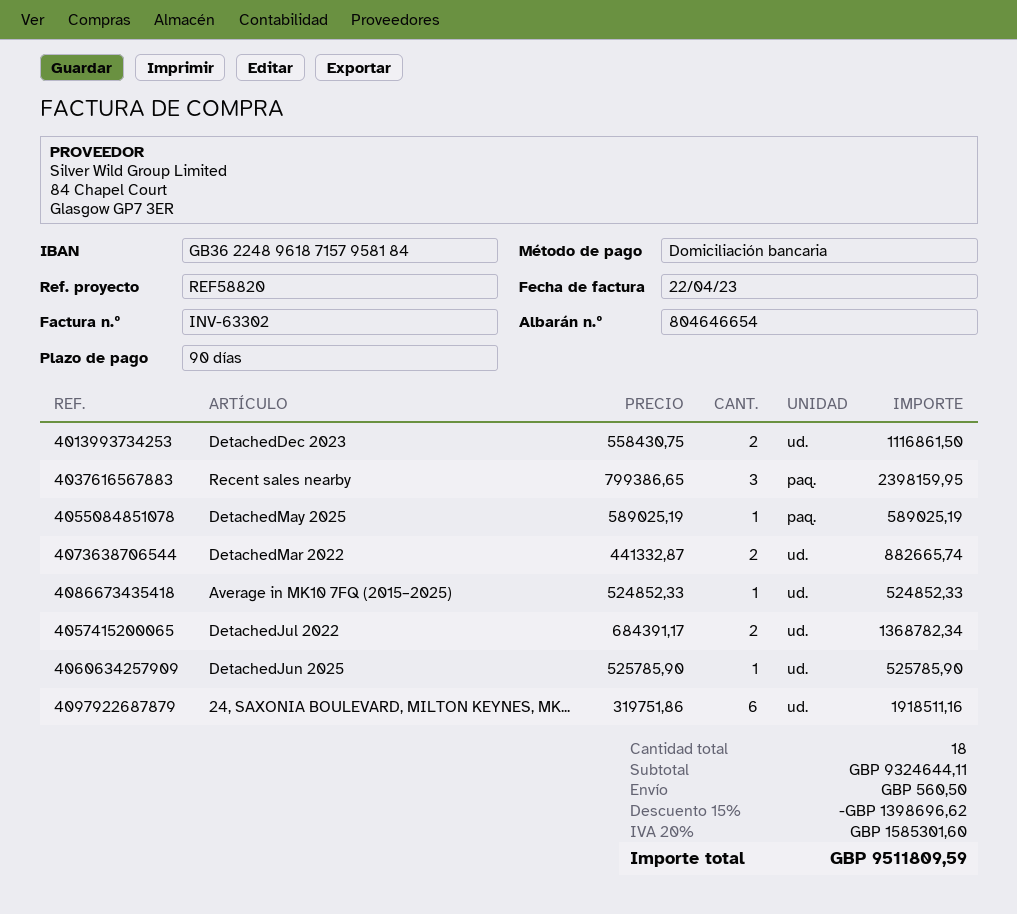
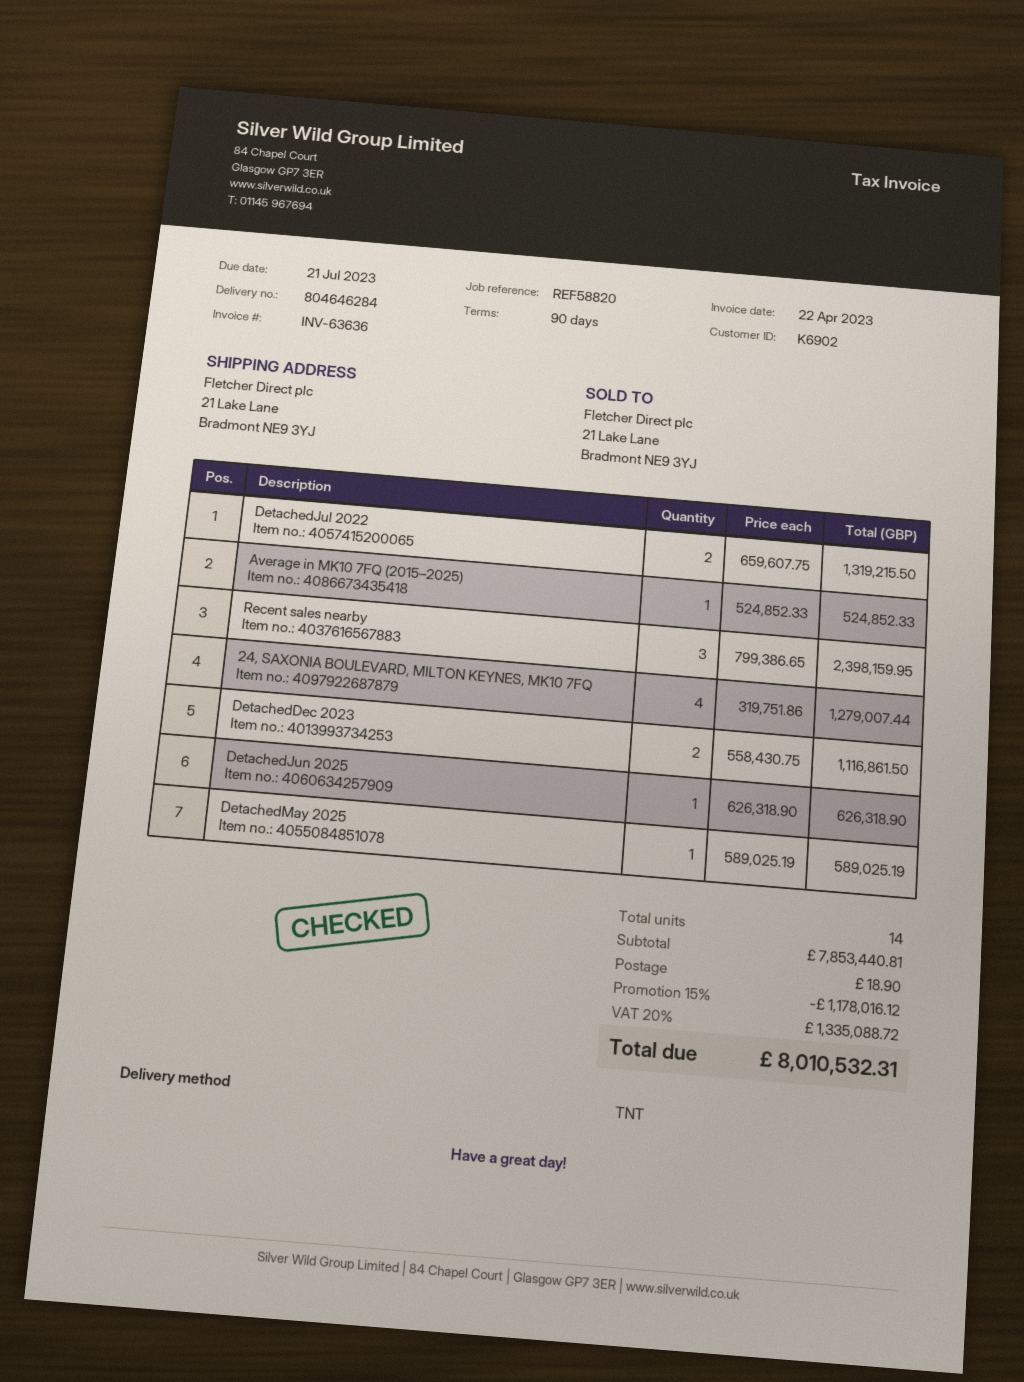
delivery note number: 804646654 -> 804646284
invoice number: INV-63302 -> INV-63636
DetachedMar 2022: 2 x 441332.87 = 882665.74 -> none
DetachedJul 2022: 2 x 684391.17 = 1368782.34 -> 2 x 659607.75 = 1319215.50
DetachedJun 2025: 1 x 525785.90 = 525785.90 -> 1 x 626318.90 = 626318.90
24, SAXONIA BOULEVARD, MILTON KEYNES, MK...: 6 x 319751.86 = 1918511.16 -> 4 x 319751.86 = 1279007.44
total quantity: 18 -> 14
subtotal: 9324644.11 -> 7853440.81
discount: 15% = 1398696.62 -> 15% = 1178016.12
shipping: 560.50 -> 18.90
tax: 20% = 1585301.60 -> 20% = 1335088.72
total: 9511809.59 -> 8010532.31

